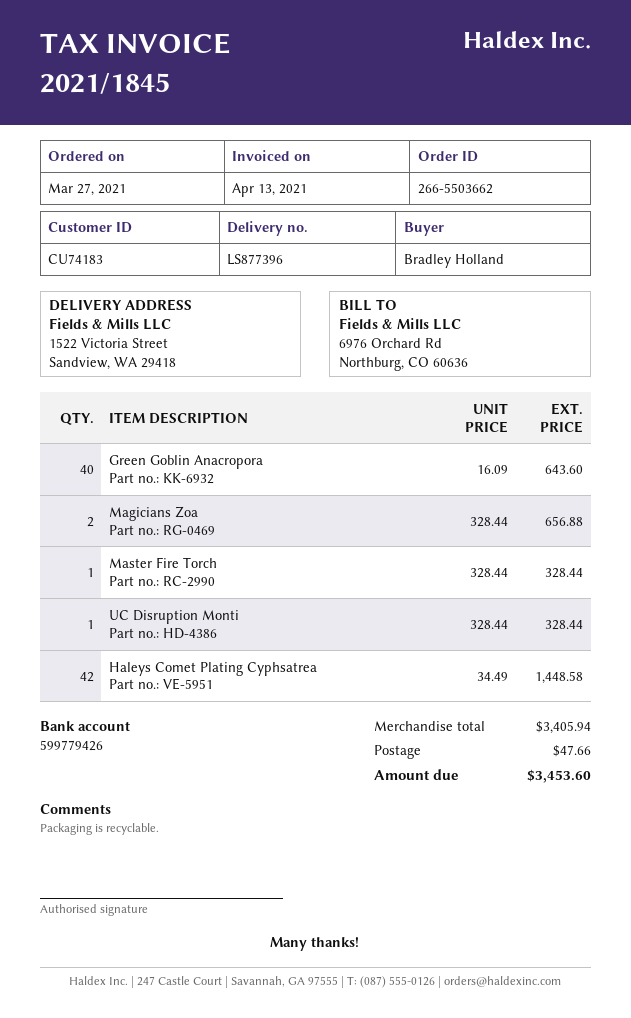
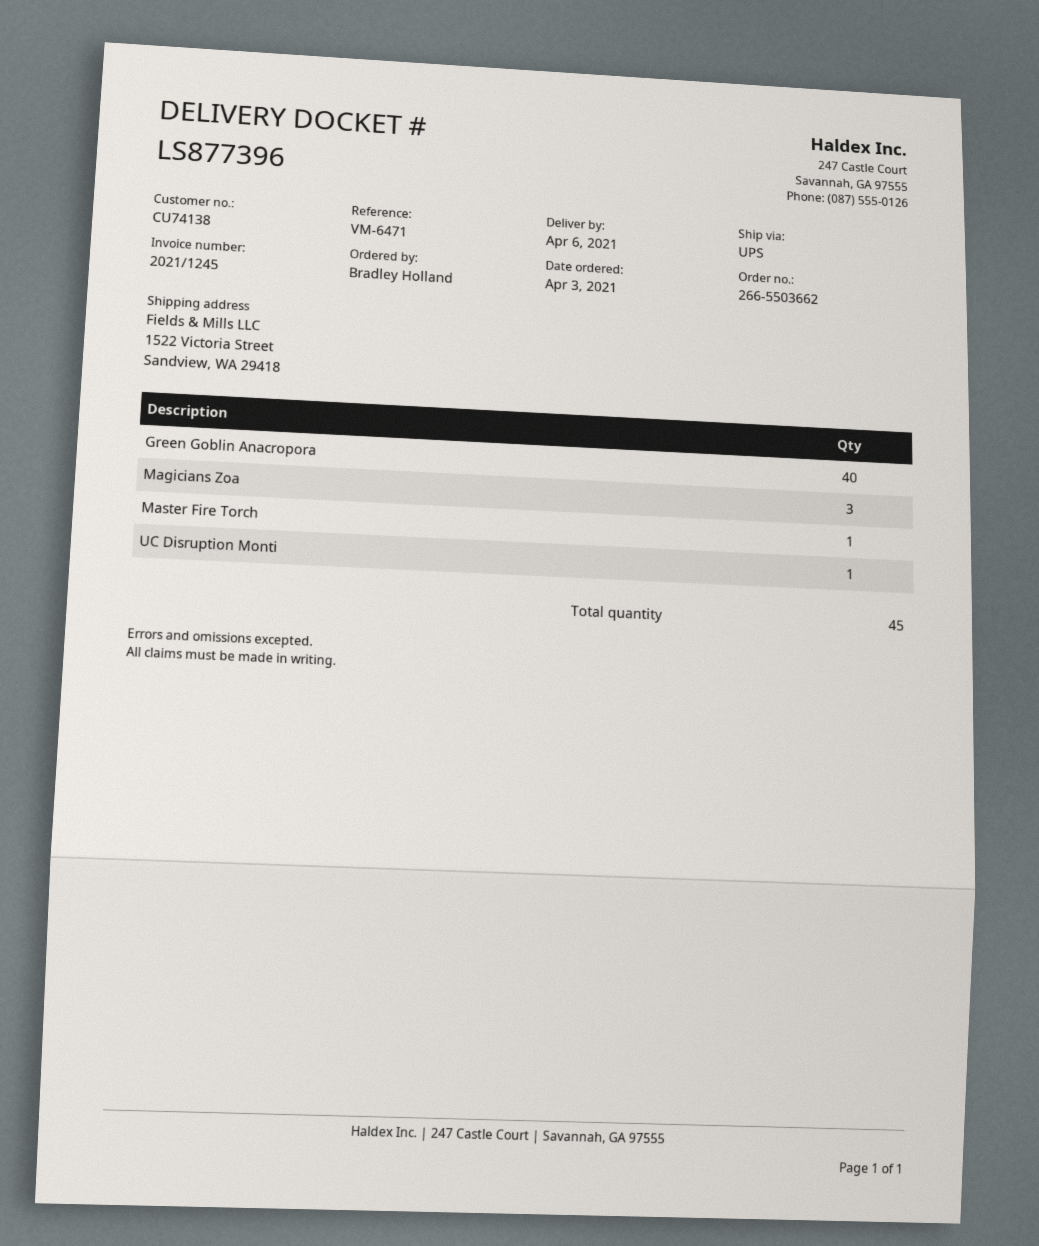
order date: 2021-03-27 -> 2021-04-03
invoice number: 2021/1845 -> 2021/1245
customer number: CU74183 -> CU74138
Magicians Zoa: 2 -> 3
Haleys Comet Plating Cyphsatrea: 42 -> none

